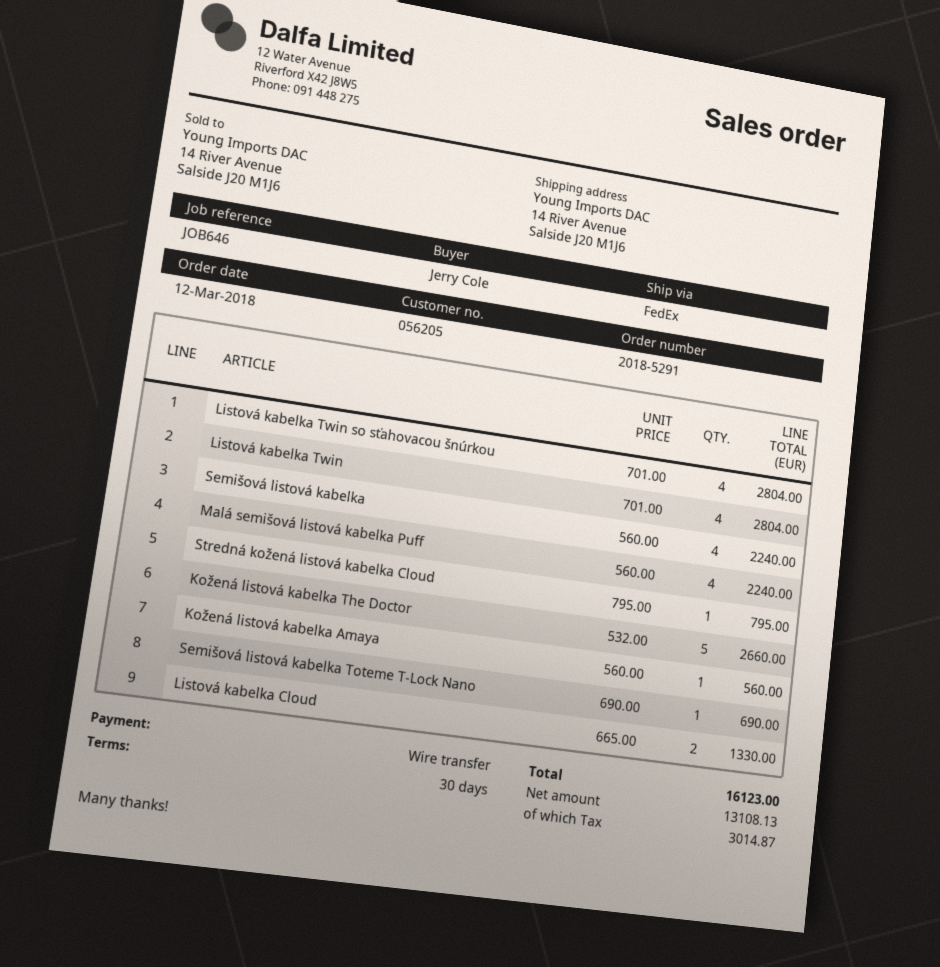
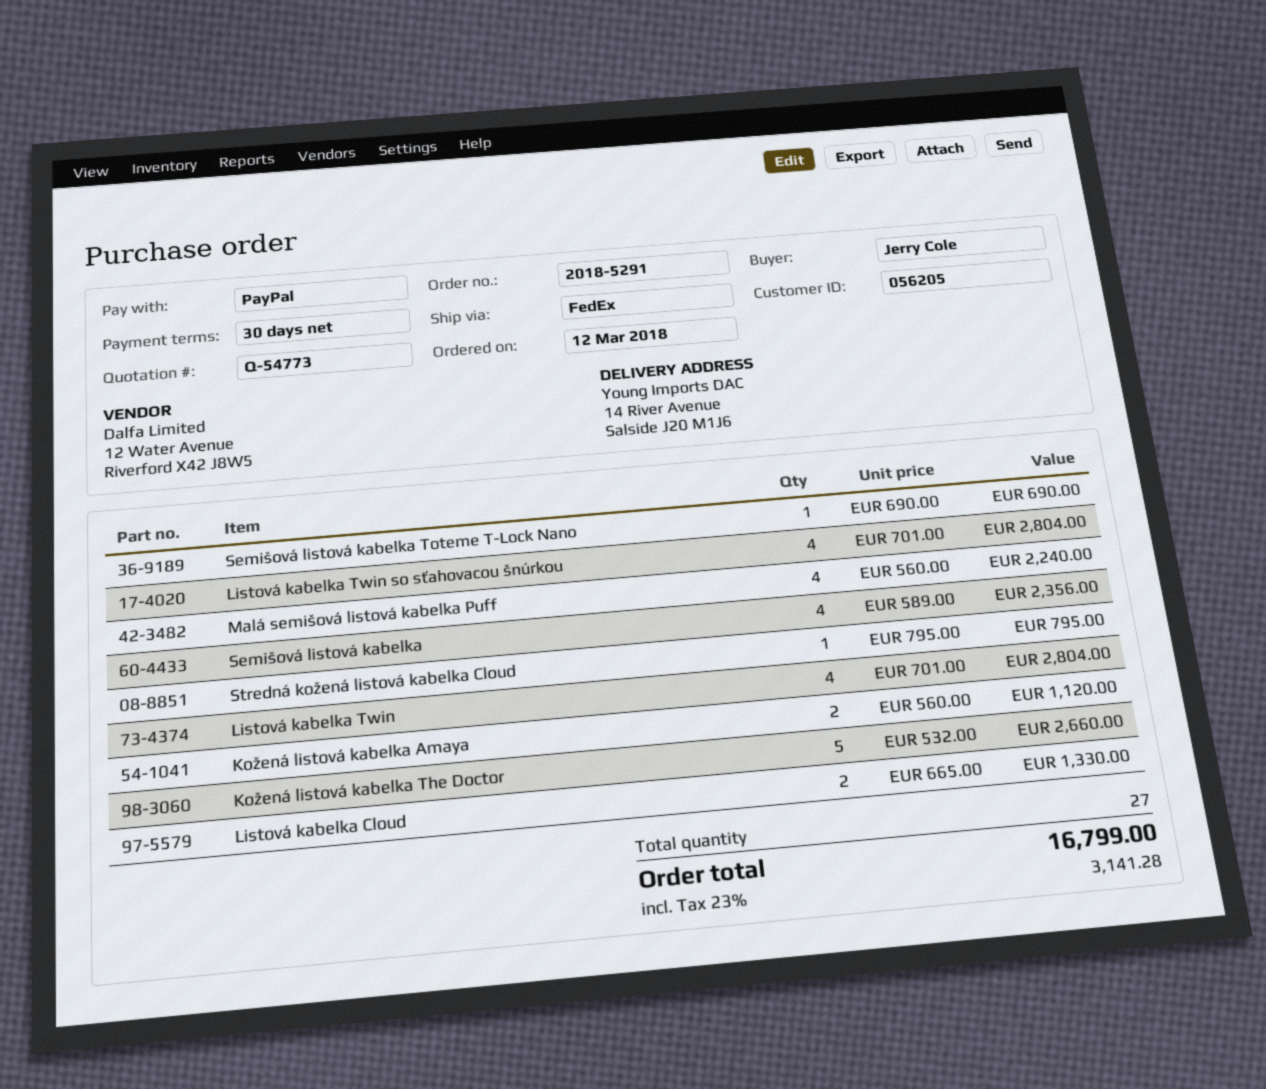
payment method: bank transfer -> PayPal
Semišová listová kabelka: 4 x 560.00 = 2240.00 -> 4 x 589.00 = 2356.00
Kožená listová kabelka Amaya: 1 x 560.00 = 560.00 -> 2 x 560.00 = 1120.00
tax: 3014.87 -> 3141.28
total: 16123.00 -> 16799.00

